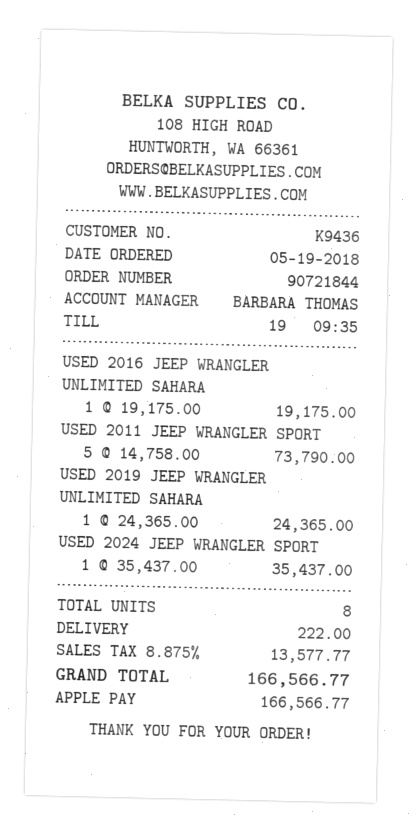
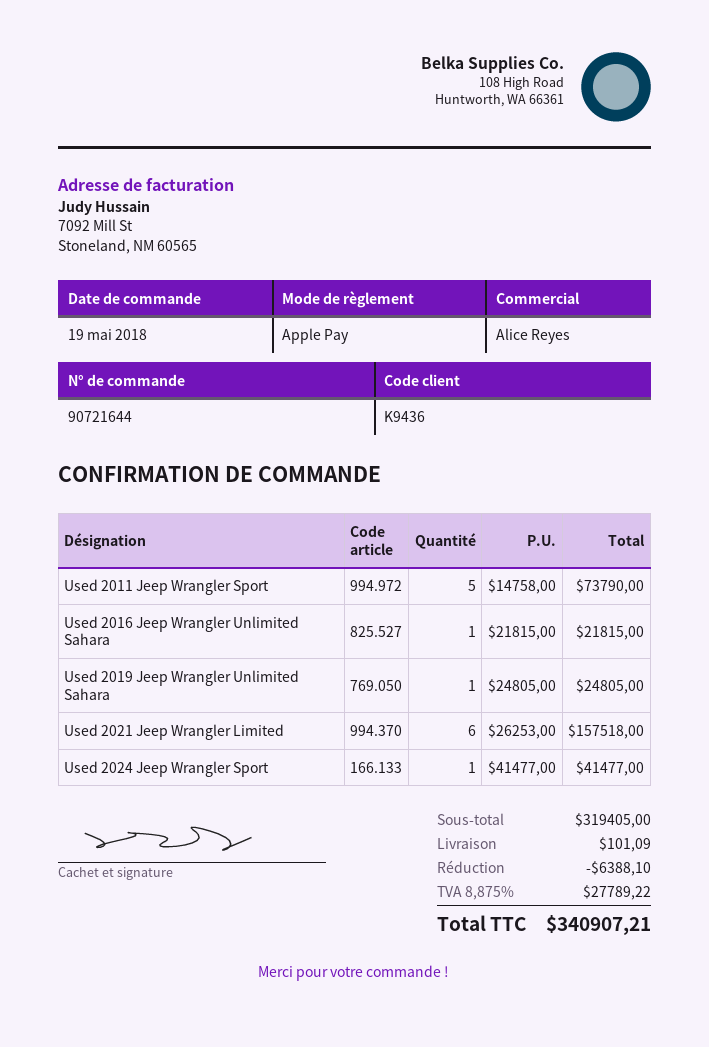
order number: 90721844 -> 90721644
sales rep: BARBARA THOMAS -> Alice Reyes
USED 2016 JEEP WRANGLER UNLIMITED SAHARA: 1 x 19175.00 = 19175.00 -> 1 x 21815.00 = 21815.00
USED 2019 JEEP WRANGLER UNLIMITED SAHARA: 1 x 24365.00 = 24365.00 -> 1 x 24805.00 = 24805.00
USED 2024 JEEP WRANGLER SPORT: 1 x 35437.00 = 35437.00 -> 1 x 41477.00 = 41477.00
Used 2021 Jeep Wrangler Limited: none -> 6 x 26253.00 = 157518.00
discount: none -> 6388.10
shipping: 222.00 -> 101.09
tax: 8.875% = 13577.77 -> 8.875% = 27789.22
total: 166566.77 -> 340907.21

